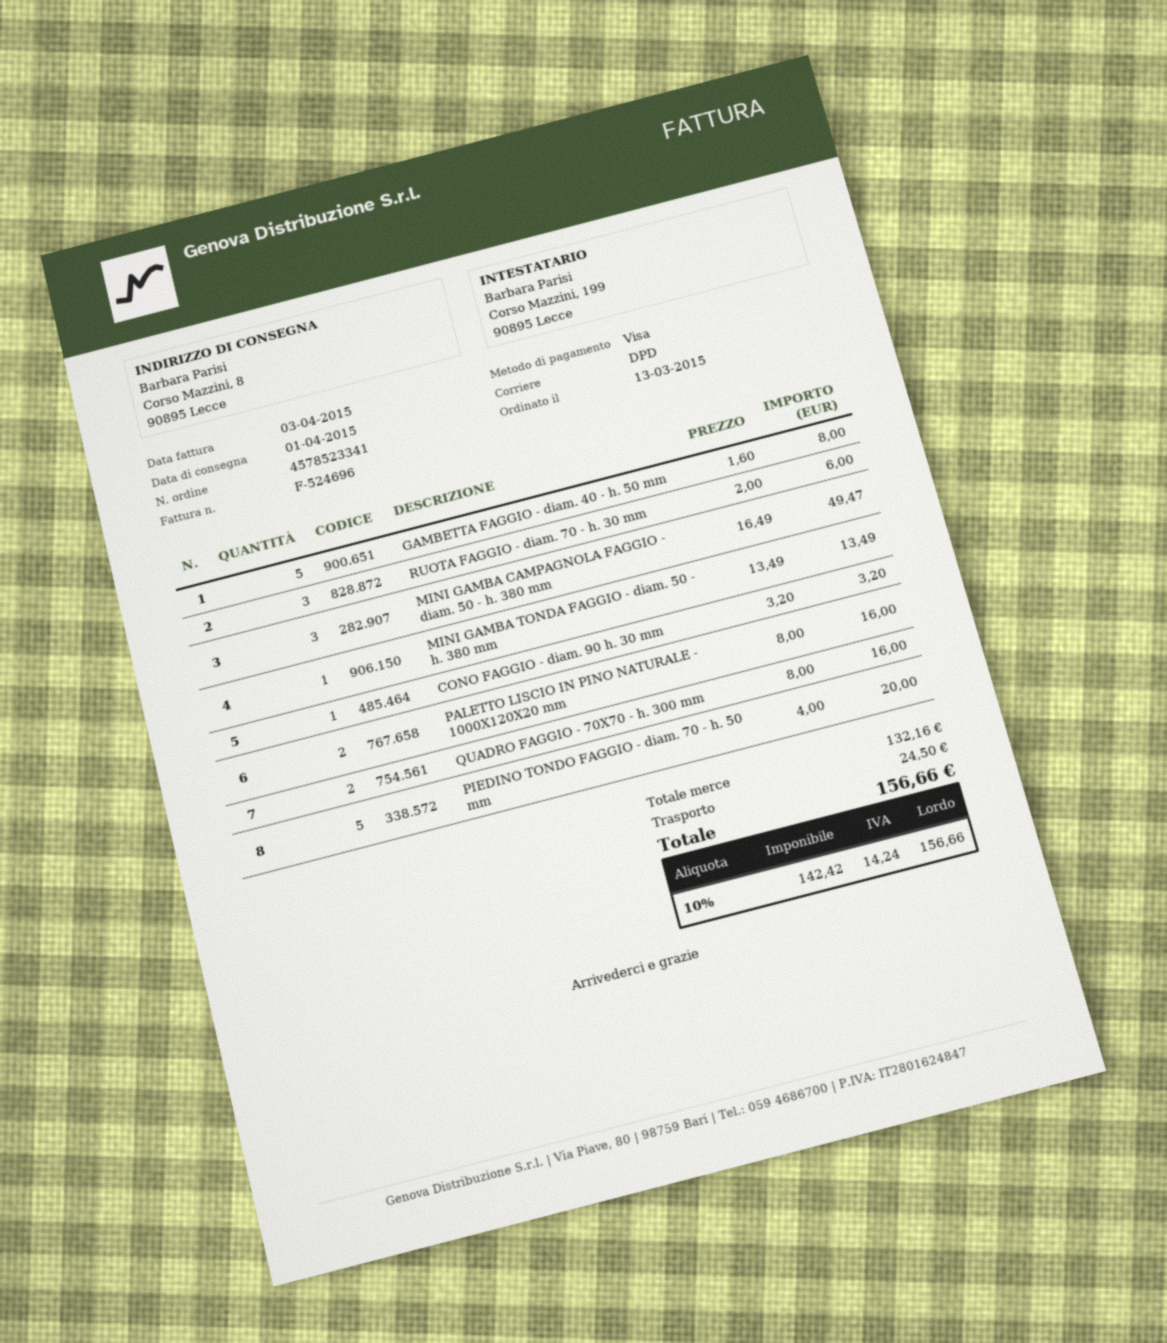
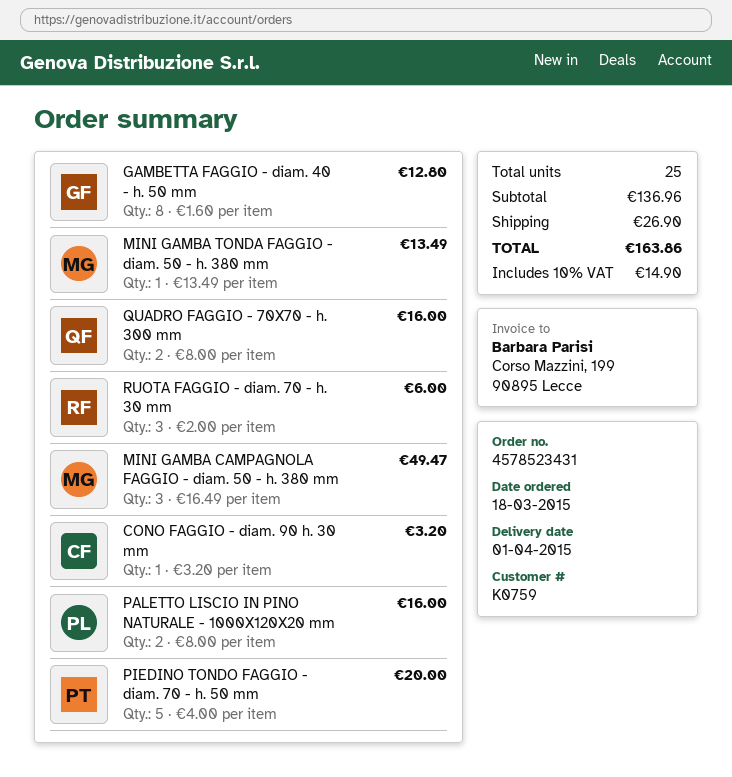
order number: 4578523341 -> 4578523431
order date: 2015-03-13 -> 2015-03-18
GAMBETTA FAGGIO - diam. 40 - h. 50 mm: 5 x 1.60 = 8.00 -> 8 x 1.60 = 12.80
subtotal: 132.16 -> 136.96
shipping: 24.50 -> 26.90
tax: 10% = 14.24 -> 10% = 14.90
total: 156.66 -> 163.86

